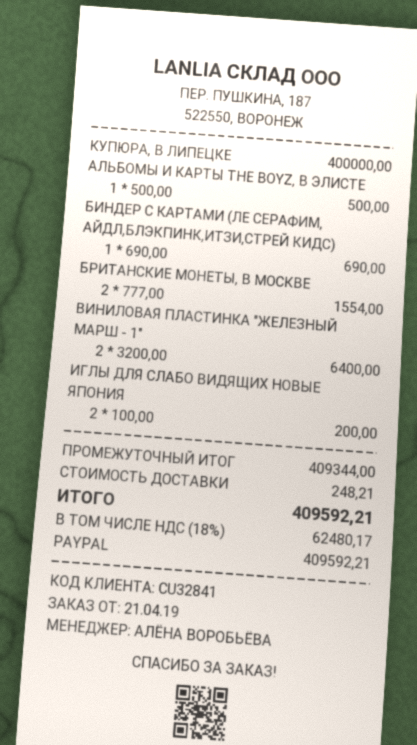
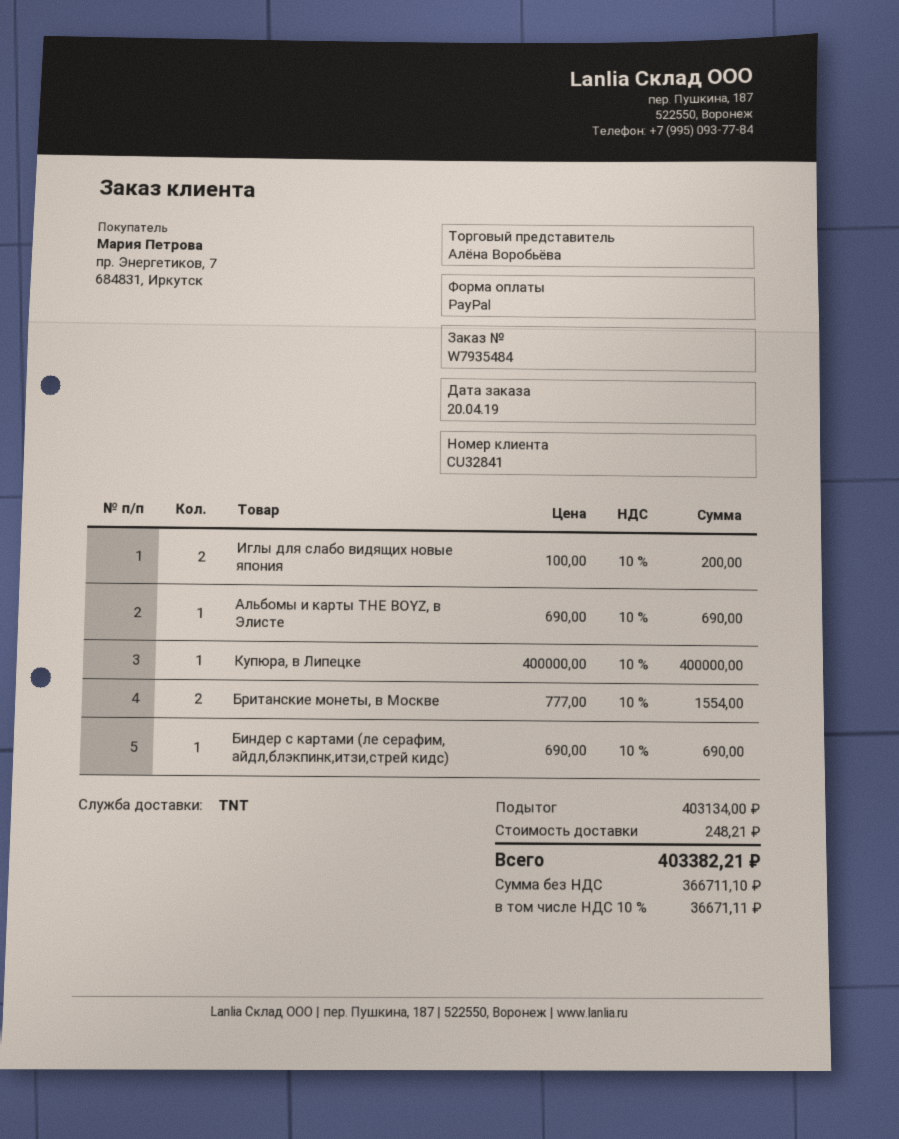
order date: 2019-04-21 -> 2019-04-20
АЛЬБОМЫ И КАРТЫ THE BOYZ, В ЭЛИСТЕ: 1 x 500.00 = 500.00 -> 1 x 690.00 = 690.00
ВИНИЛОВАЯ ПЛАСТИНКА "ЖЕЛЕЗНЫЙ МАРШ - 1": 2 x 3200.00 = 6400.00 -> none
subtotal: 409344.00 -> 403134.00
tax: 18% = 62480.17 -> 10% = 36671.11
total: 409592.21 -> 403382.21

